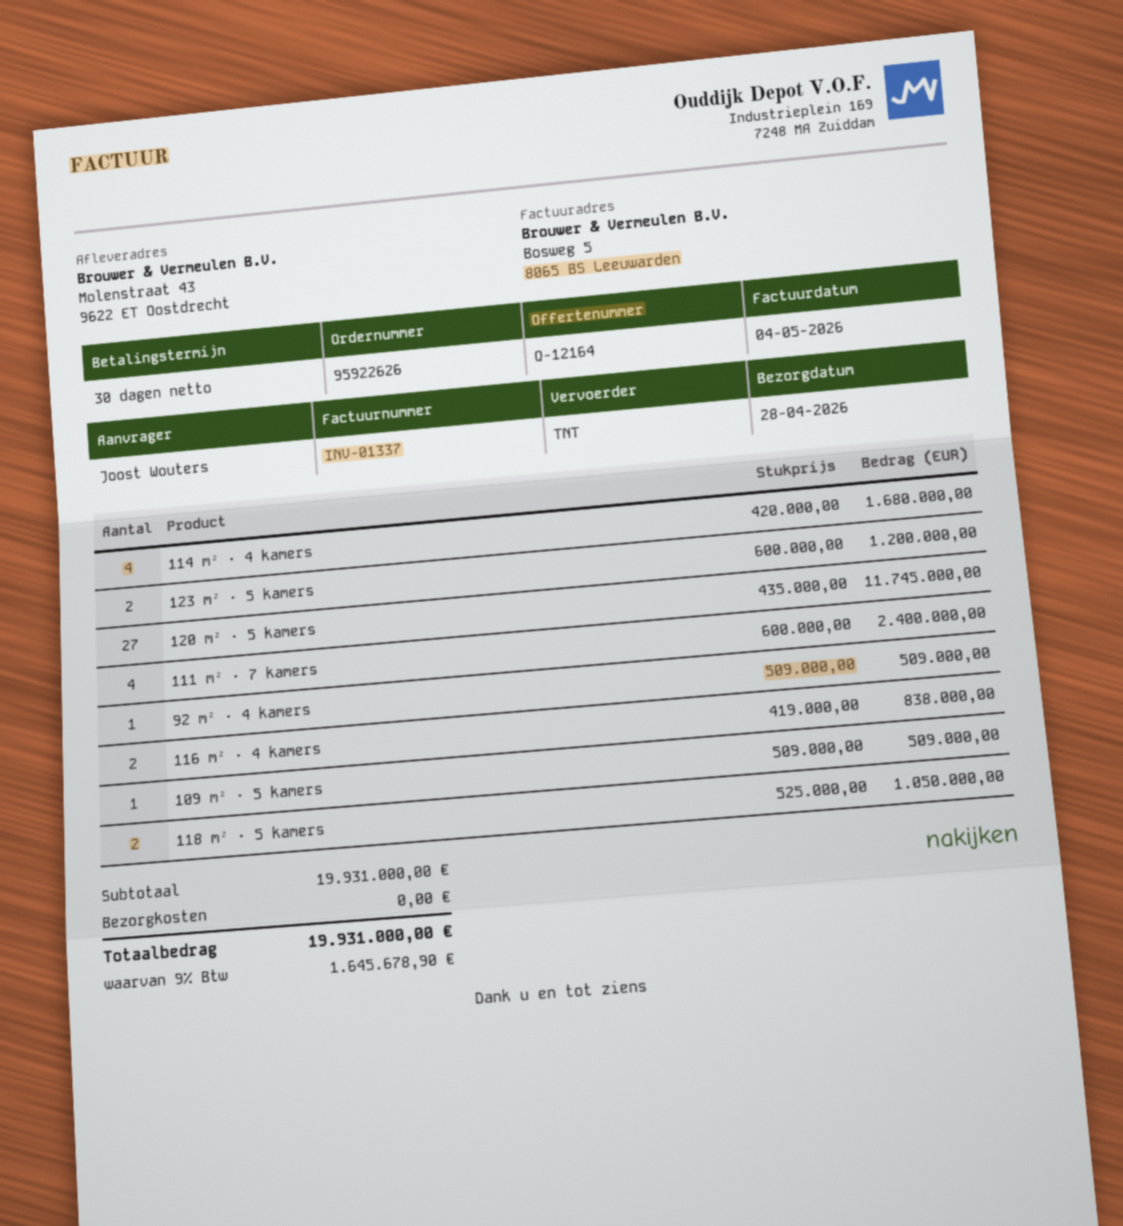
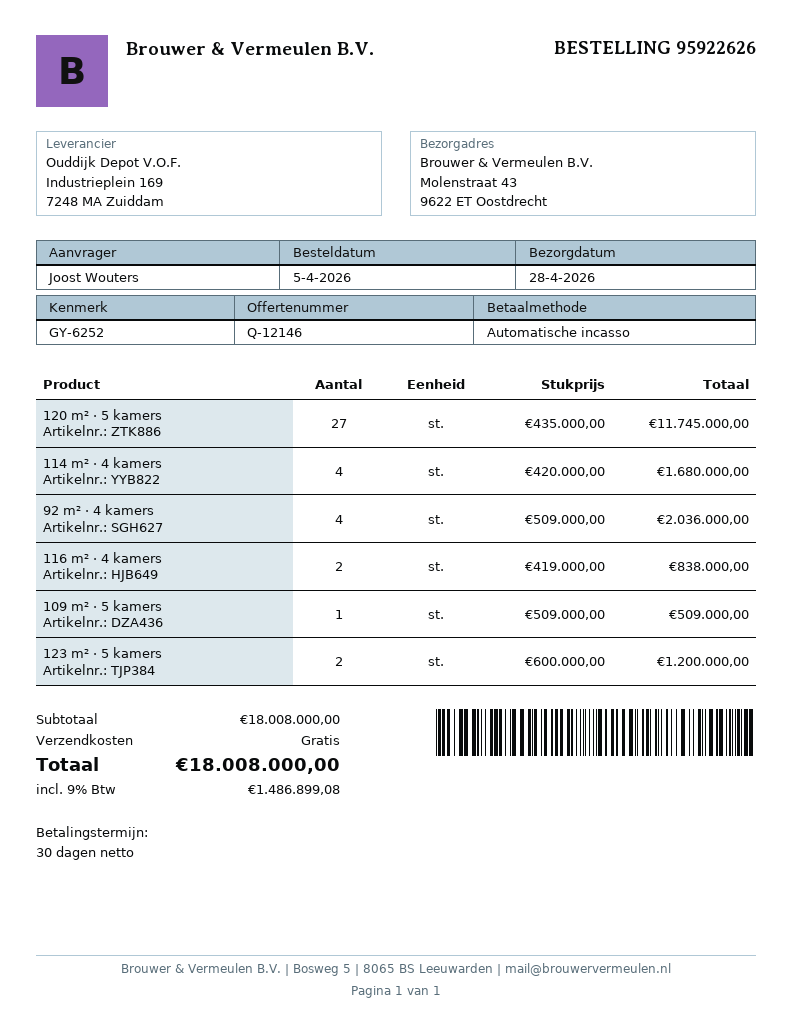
quote number: Q-12164 -> Q-12146
111 m² · 7 kamers: 4 x 600000.00 = 2400000.00 -> none
92 m² · 4 kamers: 1 x 509000.00 = 509000.00 -> 4 x 509000.00 = 2036000.00
118 m² · 5 kamers: 2 x 525000.00 = 1050000.00 -> none
subtotal: 19931000.00 -> 18008000.00
tax: 9% = 1645678.90 -> 9% = 1486899.08
total: 19931000.00 -> 18008000.00

